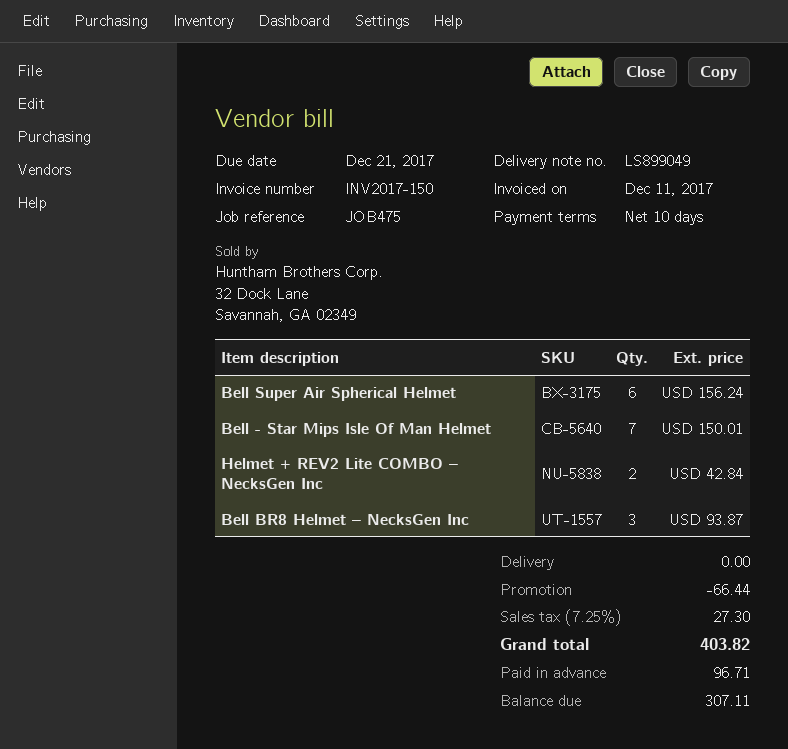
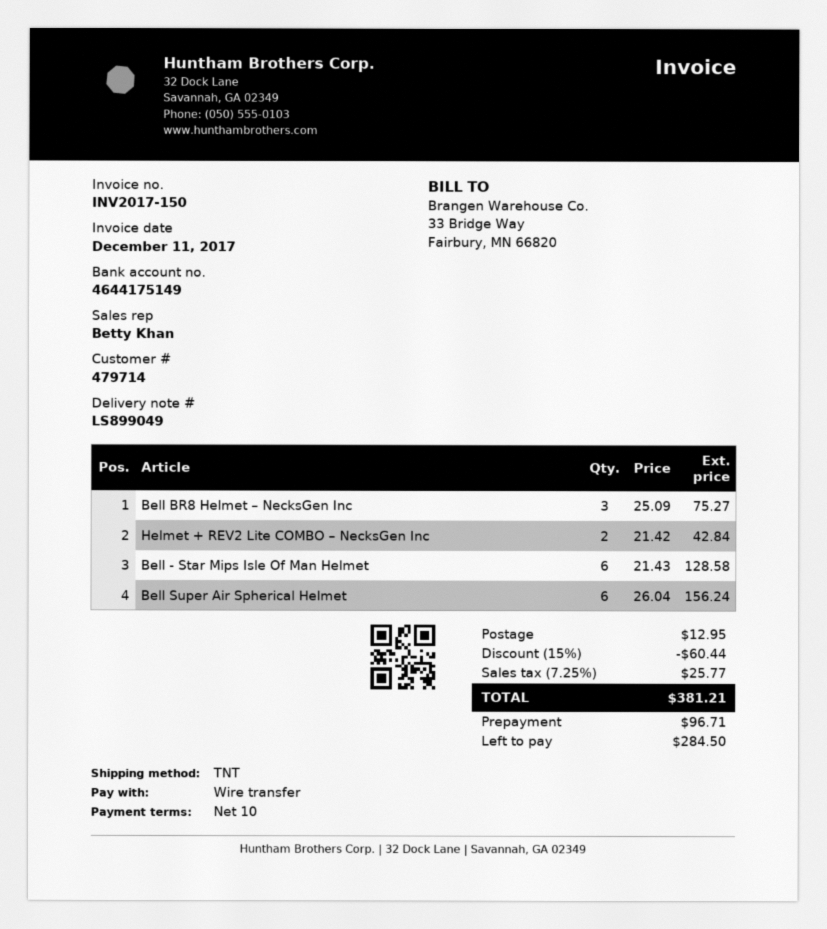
Bell - Star Mips Isle Of Man Helmet: 7 for 150.01 -> 6 for 128.58
Bell BR8 Helmet – NecksGen Inc: 3 for 93.87 -> 3 for 75.27
discount: 66.44 -> 60.44
shipping: 0.00 -> 12.95
tax: 7.25% = 27.30 -> 7.25% = 25.77
total: 403.82 -> 381.21
balance: 307.11 -> 284.50

